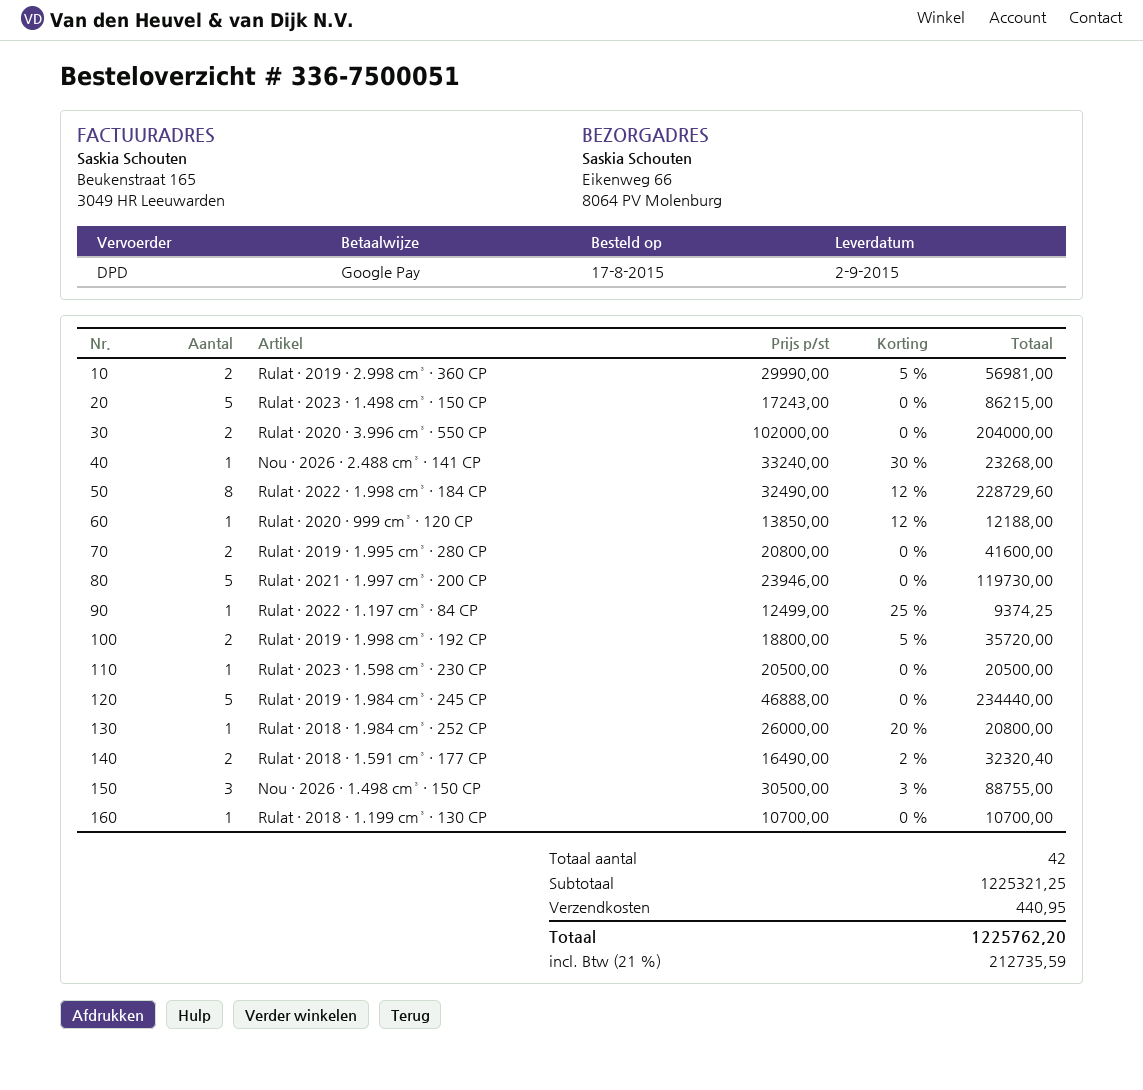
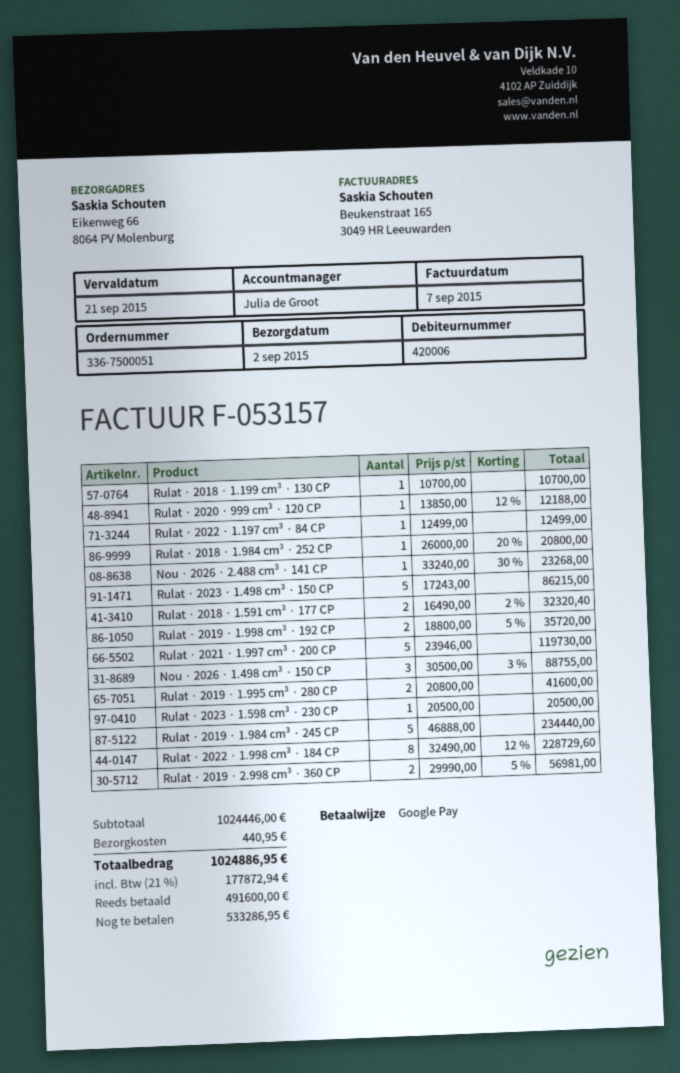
Rulat · 2020 · 3.996 cm³ · 550 CP: 2 x 102000.00 = 204000.00 -> none
Rulat · 2022 · 1.197 cm³ · 84 CP: 1 x 12499.00 - 25% = 9374.25 -> 1 x 12499.00 = 12499.00
subtotal: 1225321.25 -> 1024446.00
tax: 21% = 212735.59 -> 21% = 177872.94
total: 1225762.20 -> 1024886.95

